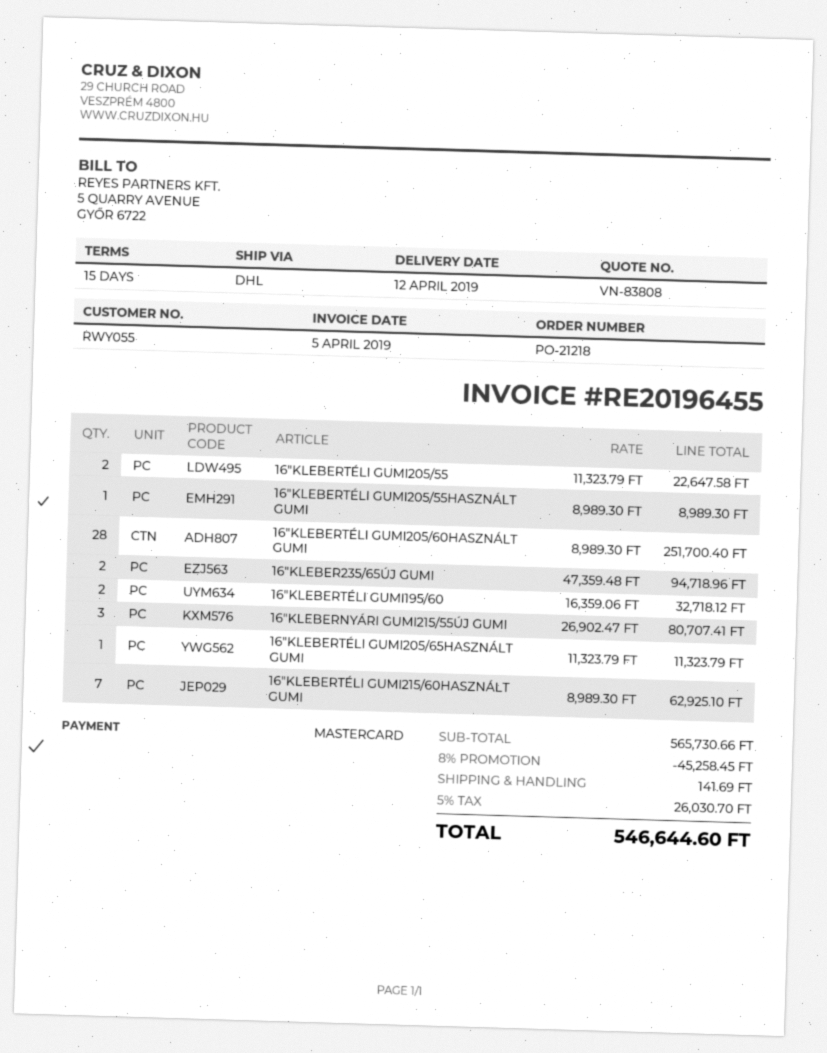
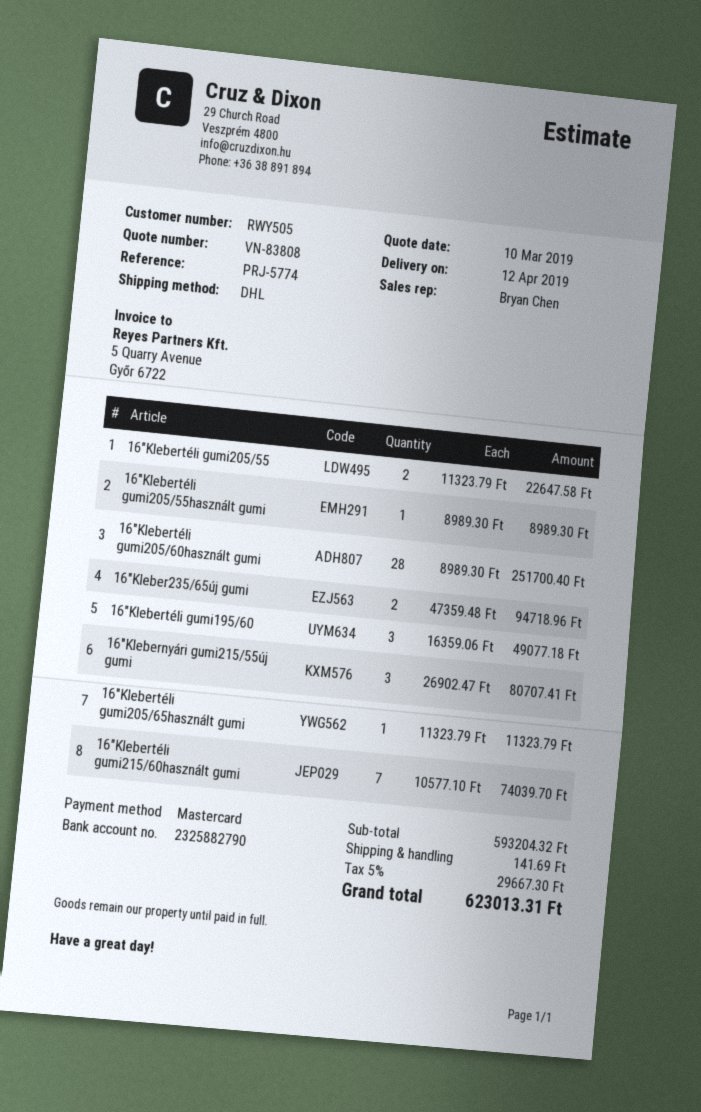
customer number: RWY055 -> RWY505
16"KLEBERTÉLI GUMI195/60: 2 x 16359.06 = 32718.12 -> 3 x 16359.06 = 49077.18
16"KLEBERTÉLI GUMI215/60HASZNÁLT GUMI: 7 x 8989.30 = 62925.10 -> 7 x 10577.10 = 74039.70
subtotal: 565730.66 -> 593204.32
discount: 8% = 45258.45 -> none
tax: 5% = 26030.70 -> 5% = 29667.30
total: 546644.60 -> 623013.31

